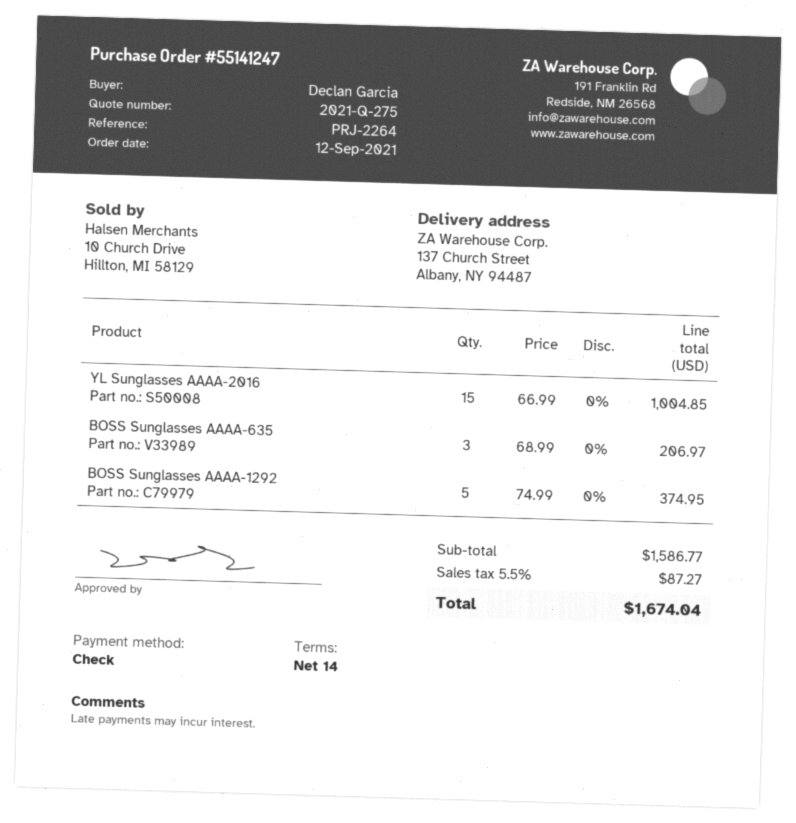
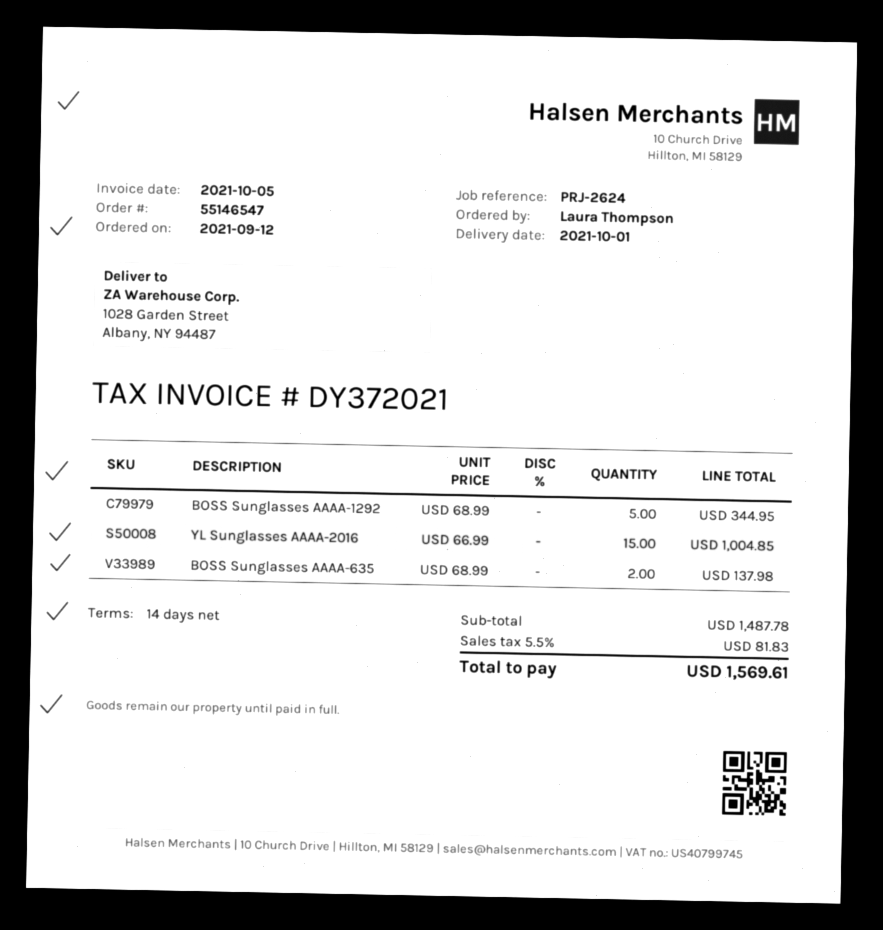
order number: 55141247 -> 55146547
reference: PRJ-2264 -> PRJ-2624
ordered by: Declan Garcia -> Laura Thompson
ship to: 137 Church Street, Albany, NY 94487 -> 1028 Garden Street, Albany, NY 94487
BOSS Sunglasses AAAA-635: 3 x 68.99 = 206.97 -> 2 x 68.99 = 137.98
BOSS Sunglasses AAAA-1292: 5 x 74.99 = 374.95 -> 5 x 68.99 = 344.95
subtotal: 1586.77 -> 1487.78
tax: 5.5% = 87.27 -> 5.5% = 81.83
total: 1674.04 -> 1569.61

